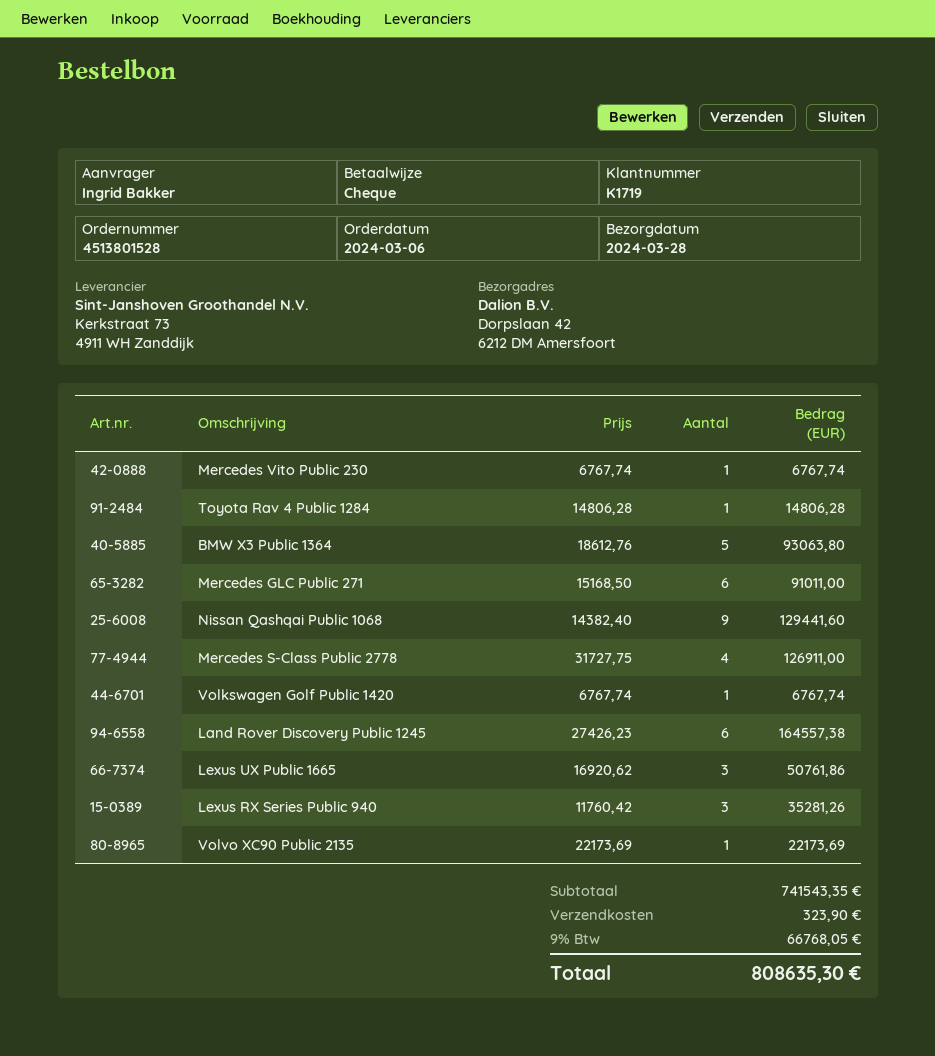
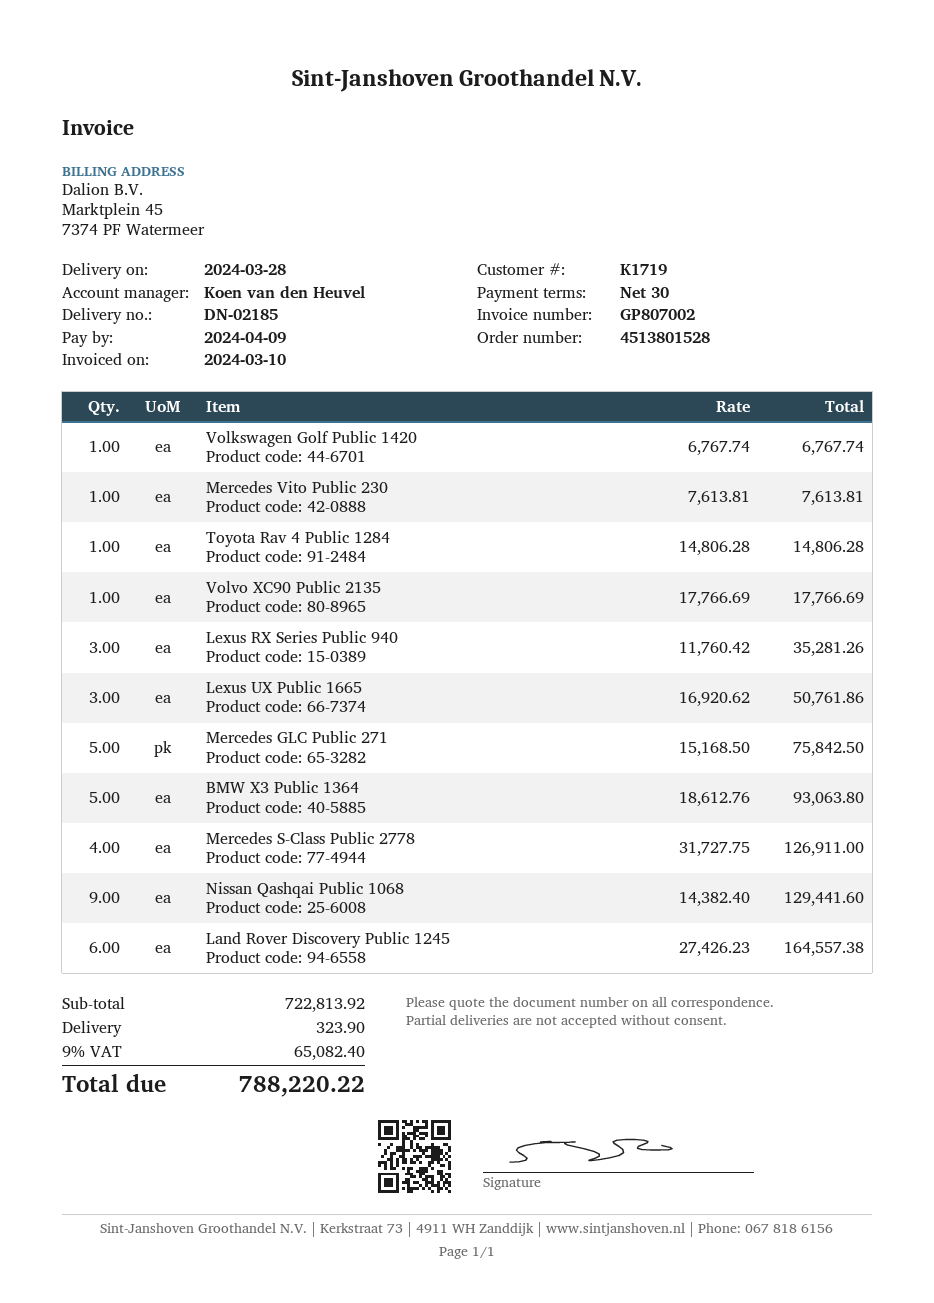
Mercedes Vito Public 230: 1 x 6767.74 = 6767.74 -> 1 x 7613.81 = 7613.81
Mercedes GLC Public 271: 6 x 15168.50 = 91011.00 -> 5 x 15168.50 = 75842.50
Volvo XC90 Public 2135: 1 x 22173.69 = 22173.69 -> 1 x 17766.69 = 17766.69
subtotal: 741543.35 -> 722813.92
tax: 9% = 66768.05 -> 9% = 65082.40
total: 808635.30 -> 788220.22

